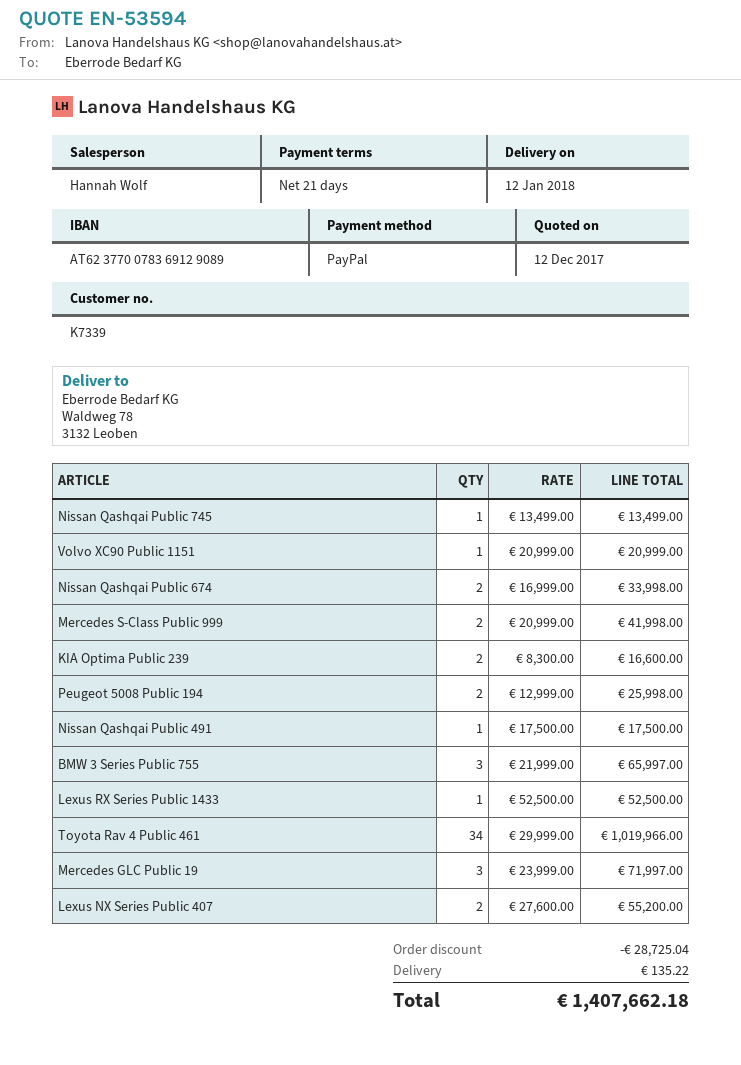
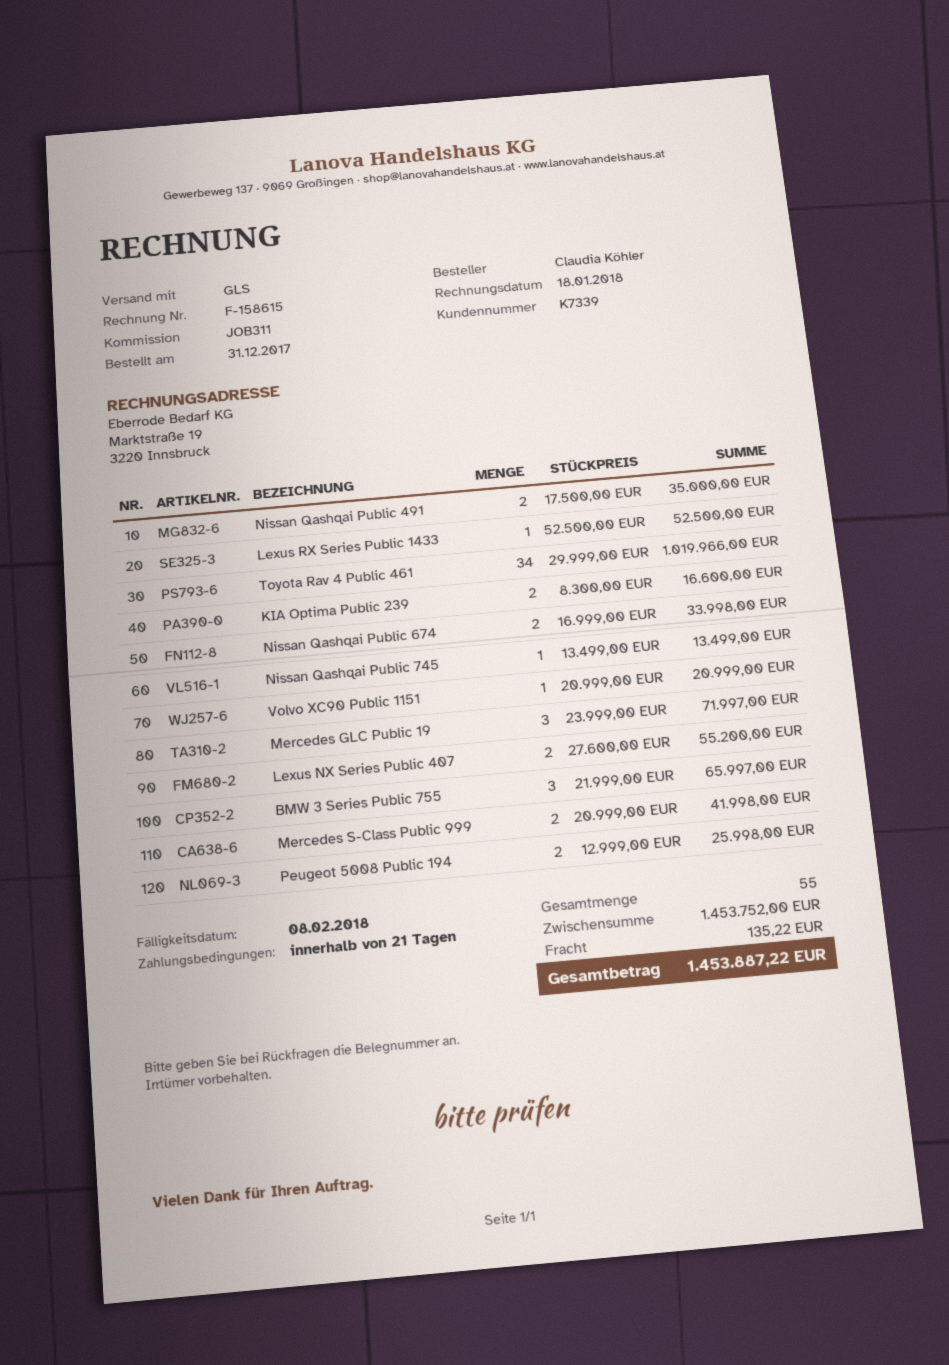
Nissan Qashqai Public 491: 1 x 17500.00 = 17500.00 -> 2 x 17500.00 = 35000.00
discount: 28725.04 -> none
total: 1407662.18 -> 1453887.22

